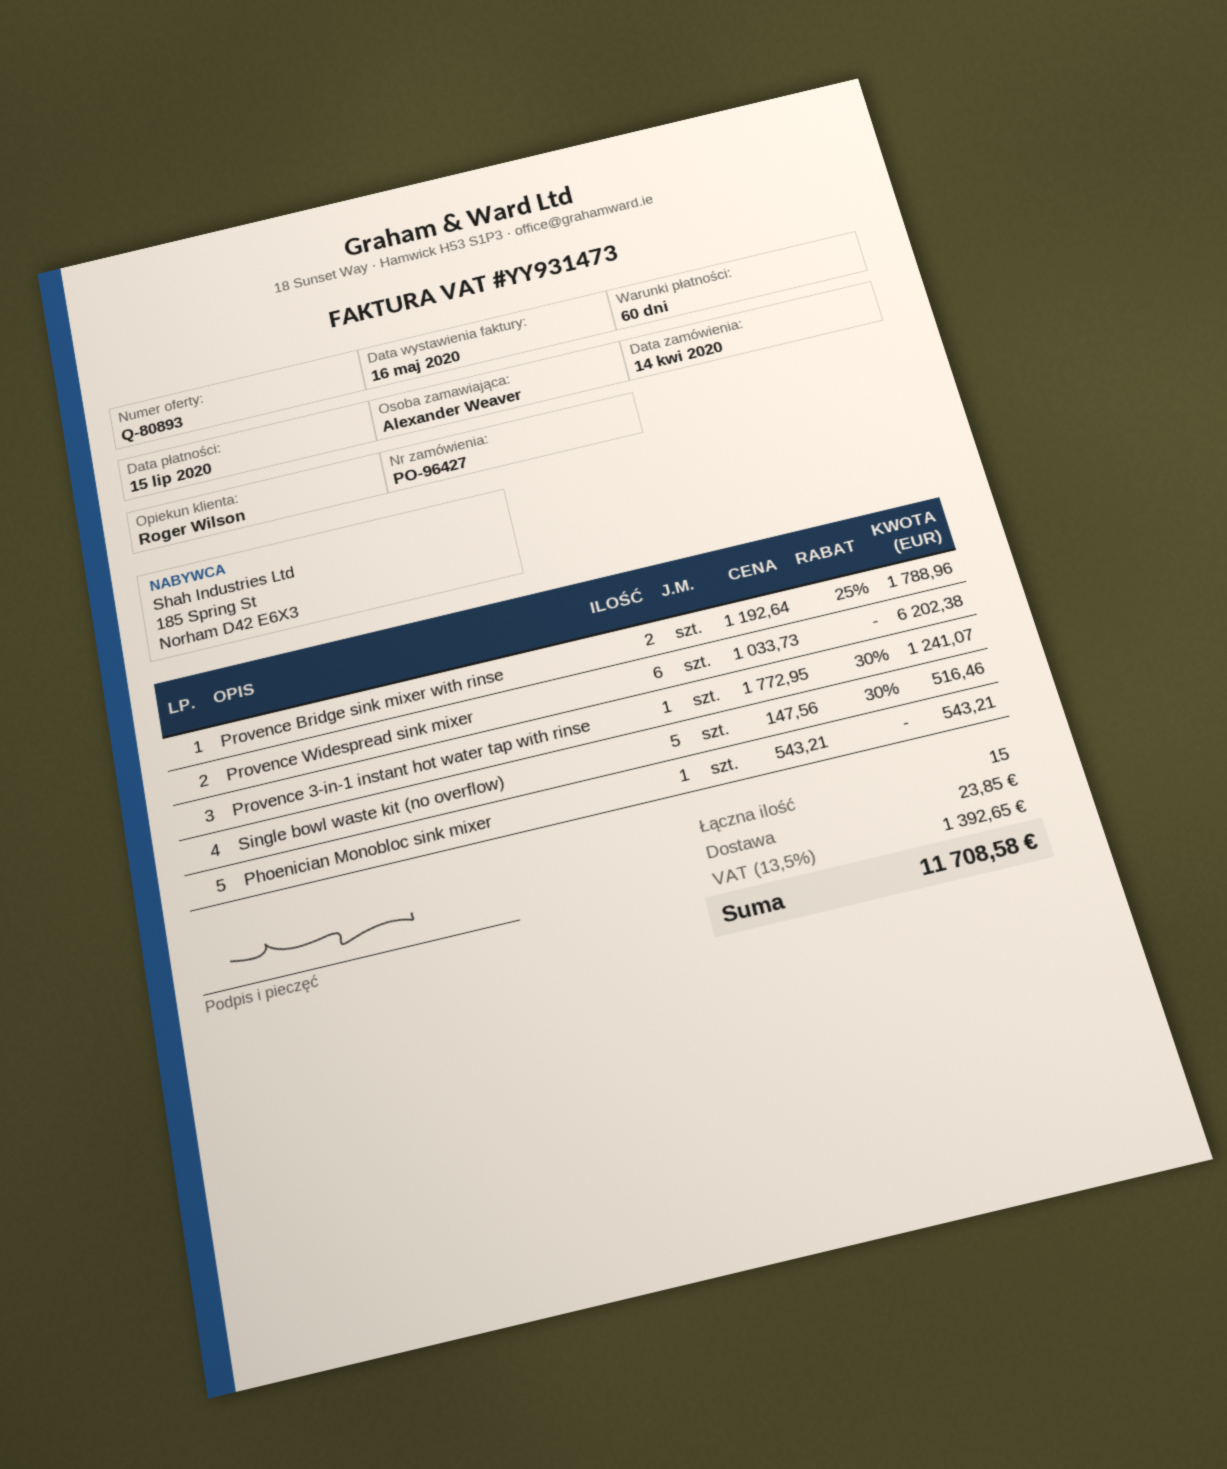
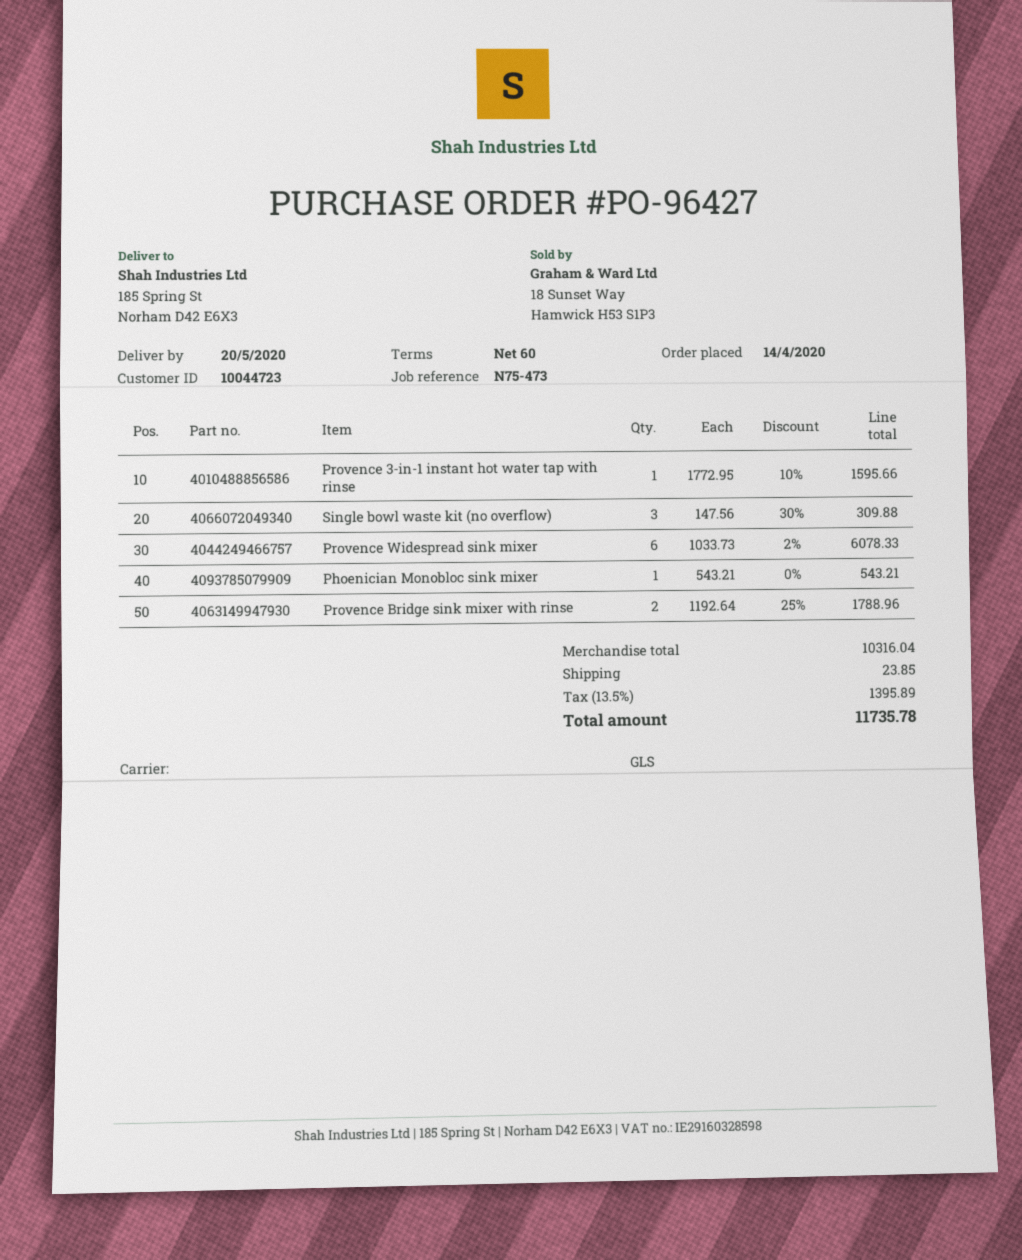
Provence Widespread sink mixer: 6 x 1033.73 = 6202.38 -> 6 x 1033.73 - 2% = 6078.33
Provence 3-in-1 instant hot water tap with rinse: 1 x 1772.95 - 30% = 1241.07 -> 1 x 1772.95 - 10% = 1595.66
Single bowl waste kit (no overflow): 5 x 147.56 - 30% = 516.46 -> 3 x 147.56 - 30% = 309.88
tax: 13.5% = 1392.65 -> 13.5% = 1395.89
total: 11708.58 -> 11735.78

